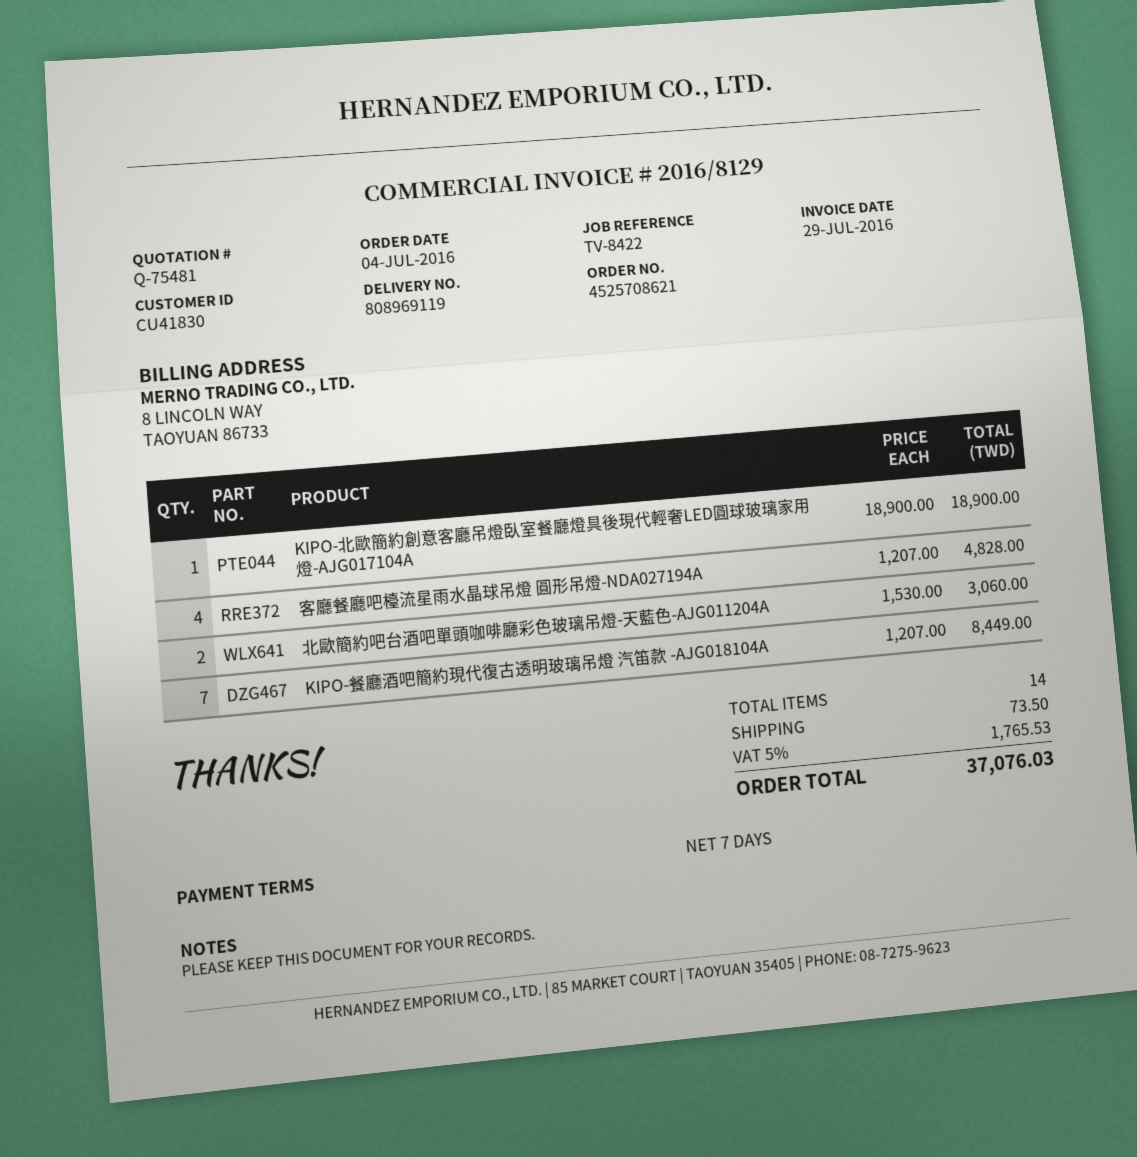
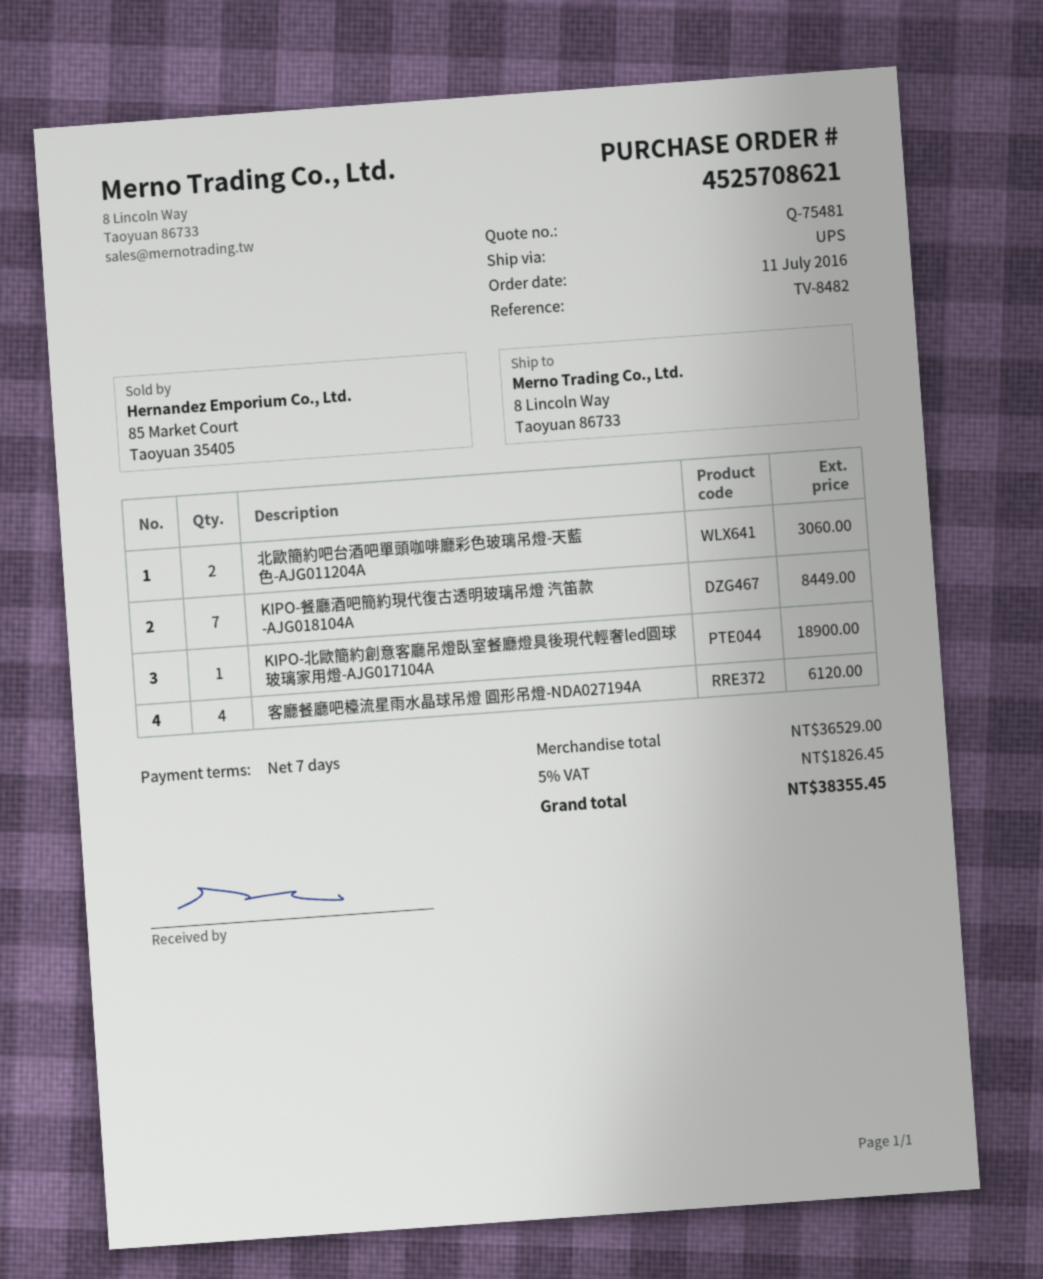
order date: 2016-07-04 -> 2016-07-11
reference: TV-8422 -> TV-8482
客廳餐廳吧檯流星雨水晶球吊燈 圓形吊燈-NDA027194A: 4 for 4828.00 -> 4 for 6120.00
shipping: 73.50 -> none
tax: 5% = 1765.53 -> 5% = 1826.45
total: 37076.03 -> 38355.45

